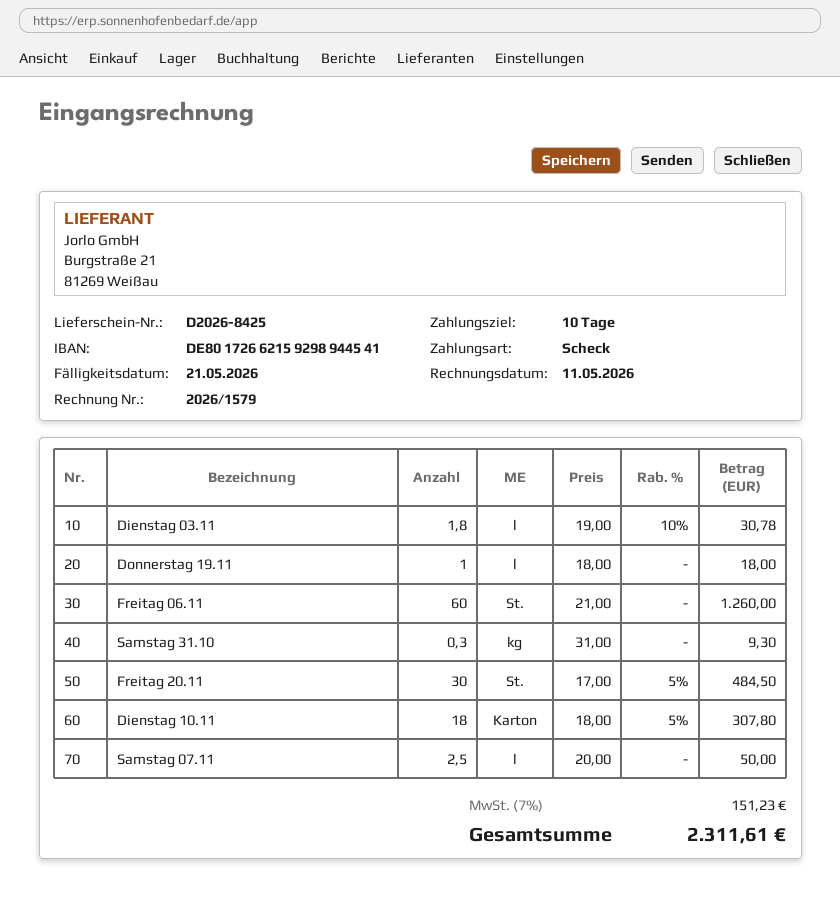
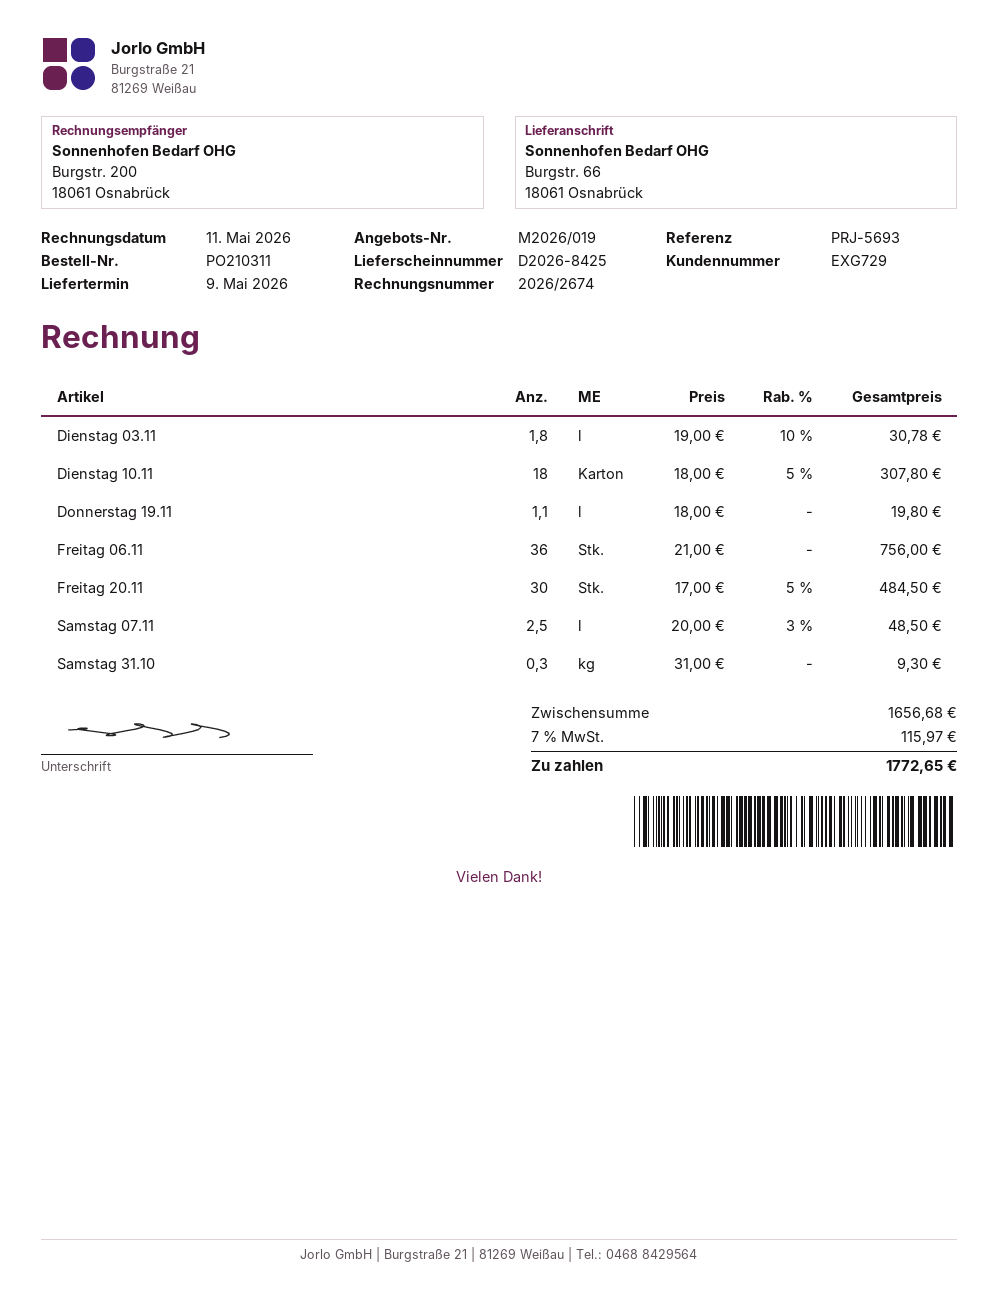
invoice number: 2026/1579 -> 2026/2674
Donnerstag 19.11: 1 x 18.00 = 18.00 -> 1.1 x 18.00 = 19.80
Freitag 06.11: 60 x 21.00 = 1260.00 -> 36 x 21.00 = 756.00
Samstag 07.11: 2.5 x 20.00 = 50.00 -> 2.5 x 20.00 - 3% = 48.50
tax: 7% = 151.23 -> 7% = 115.97
total: 2311.61 -> 1772.65

